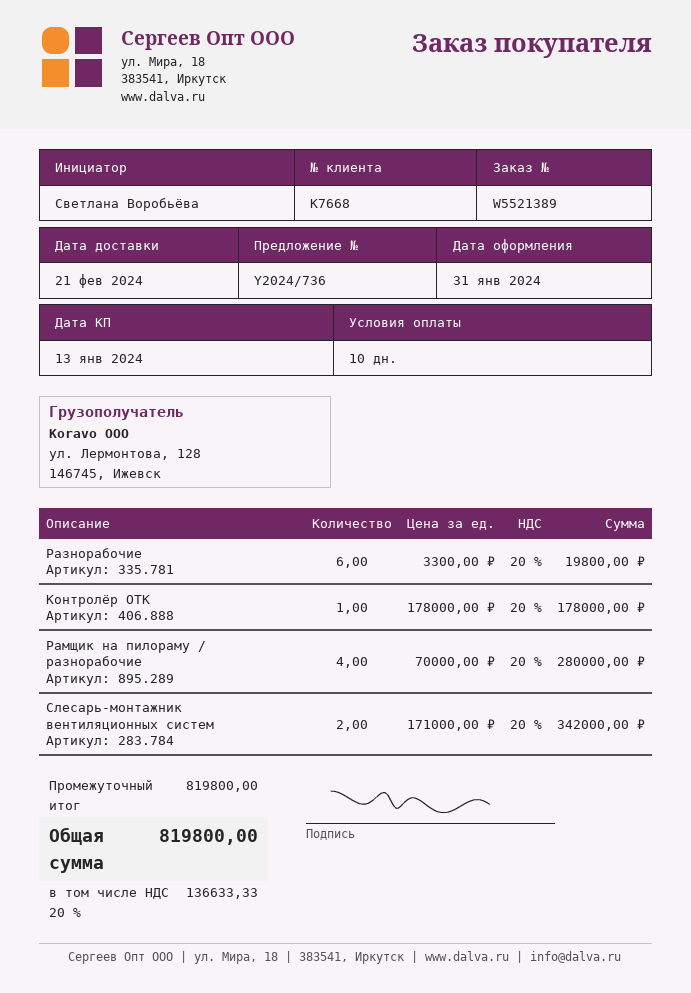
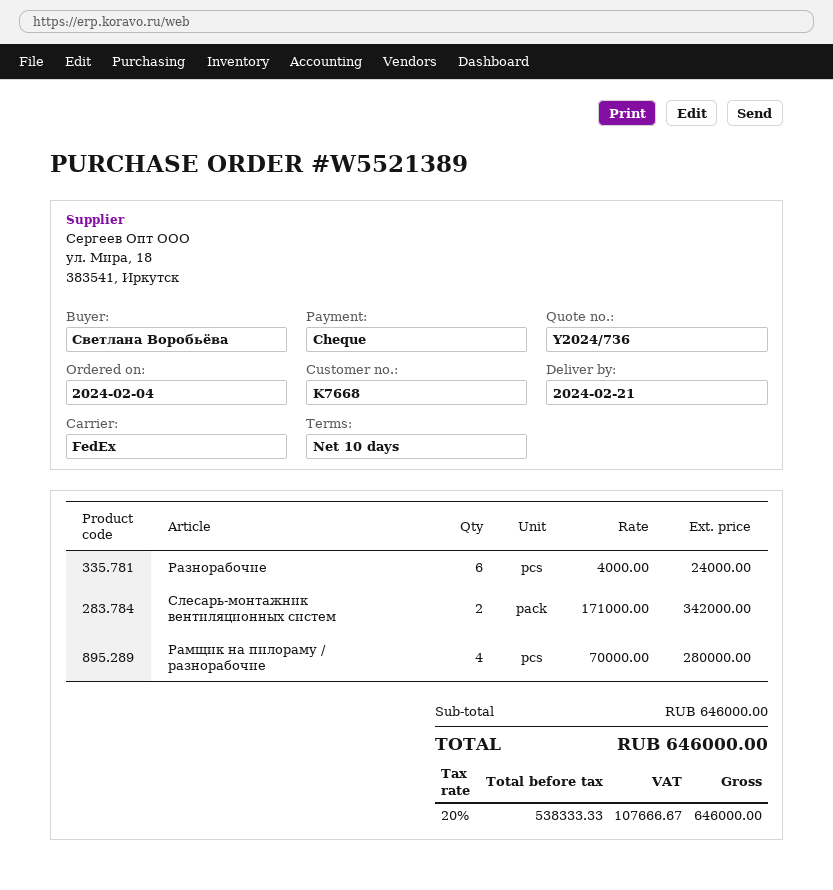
order date: 2024-01-31 -> 2024-02-04
Разнорабочие: 6 x 3300.00 = 19800.00 -> 6 x 4000.00 = 24000.00
Контролёр ОТК: 1 x 178000.00 = 178000.00 -> none
subtotal: 819800.00 -> 646000.00
tax: 20% = 136633.33 -> 20% = 107666.67
total: 819800.00 -> 646000.00

